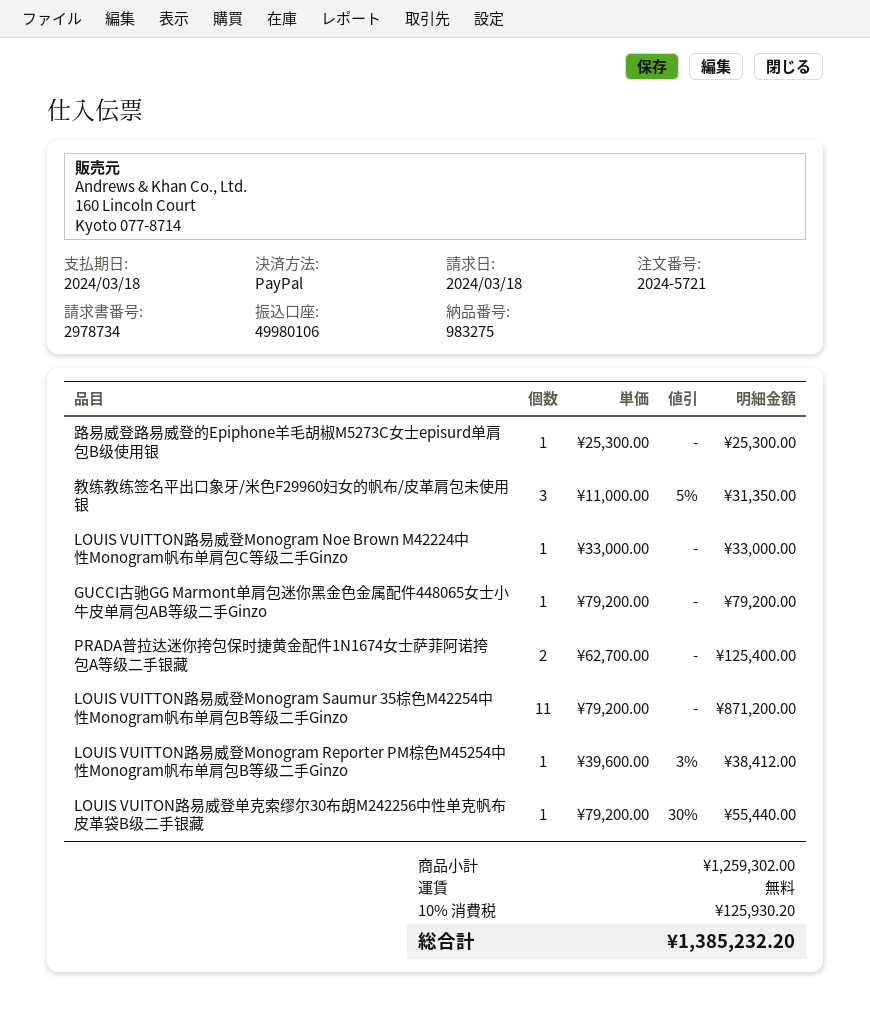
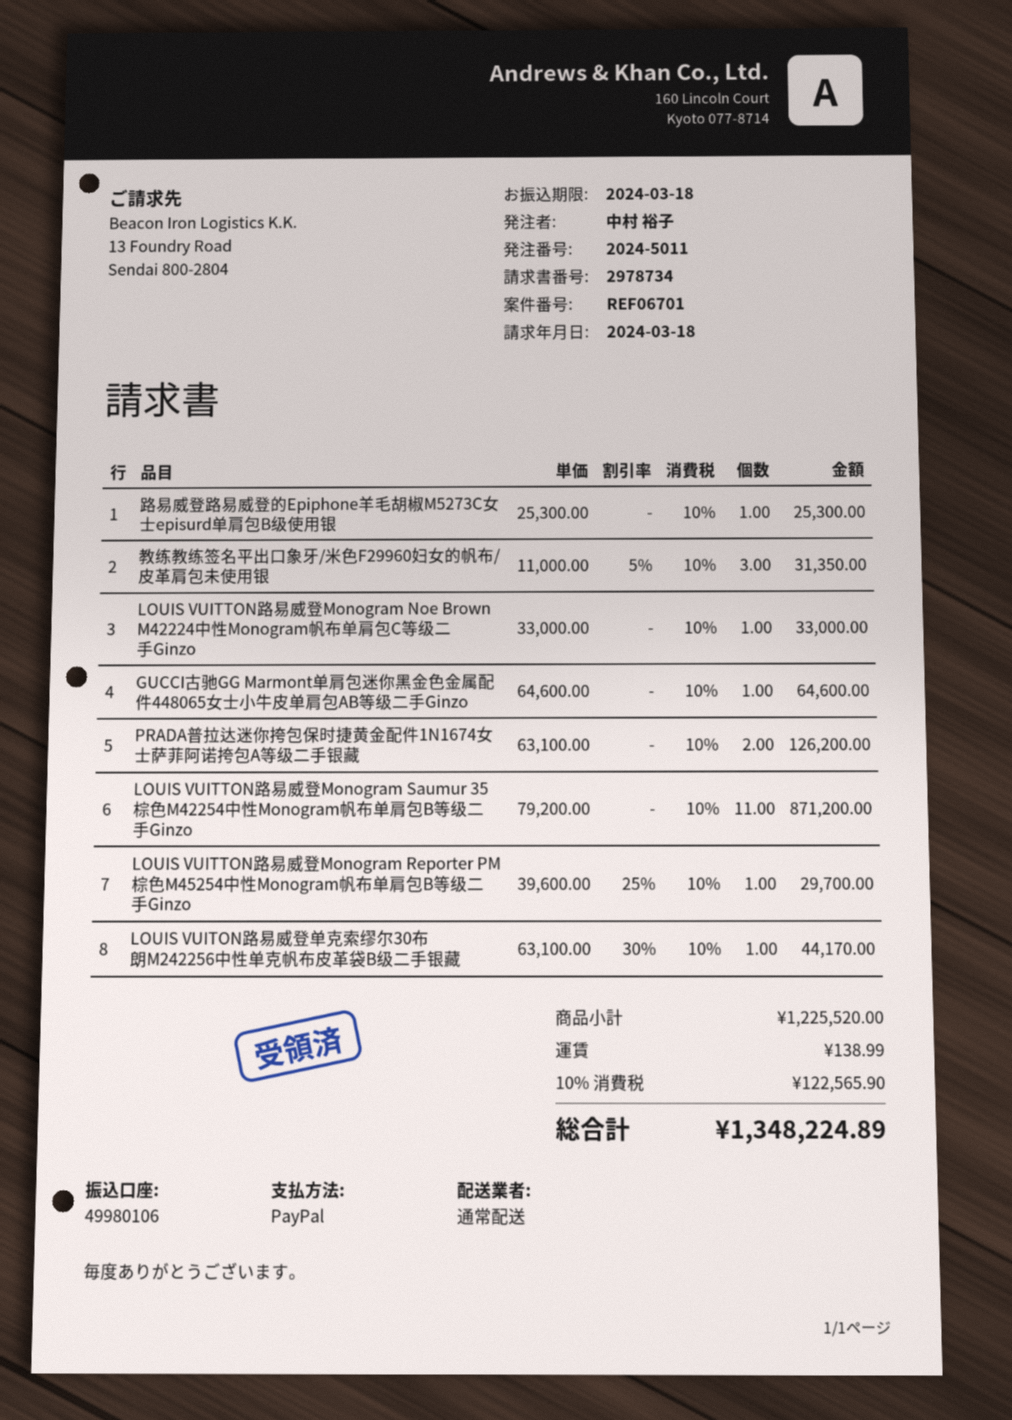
order number: 2024-5721 -> 2024-5011
GUCCI古驰GG Marmont单肩包迷你黑金色金属配件448065女士小牛皮单肩包AB等级二手Ginzo: 1 x 79200.00 = 79200.00 -> 1 x 64600.00 = 64600.00
PRADA普拉达迷你挎包保时捷黄金配件1N1674女士萨菲阿诺挎包A等级二手银藏: 2 x 62700.00 = 125400.00 -> 2 x 63100.00 = 126200.00
LOUIS VUITTON路易威登Monogram Reporter PM棕色M45254中性Monogram帆布单肩包B等级二手Ginzo: 1 x 39600.00 - 3% = 38412.00 -> 1 x 39600.00 - 25% = 29700.00
LOUIS VUITON路易威登单克索缪尔30布朗M242256中性单克帆布皮革袋B级二手银藏: 1 x 79200.00 - 30% = 55440.00 -> 1 x 63100.00 - 30% = 44170.00
subtotal: 1259302.00 -> 1225520.00
shipping: 0.00 -> 138.99
tax: 10% = 125930.20 -> 10% = 122565.90
total: 1385232.20 -> 1348224.89

